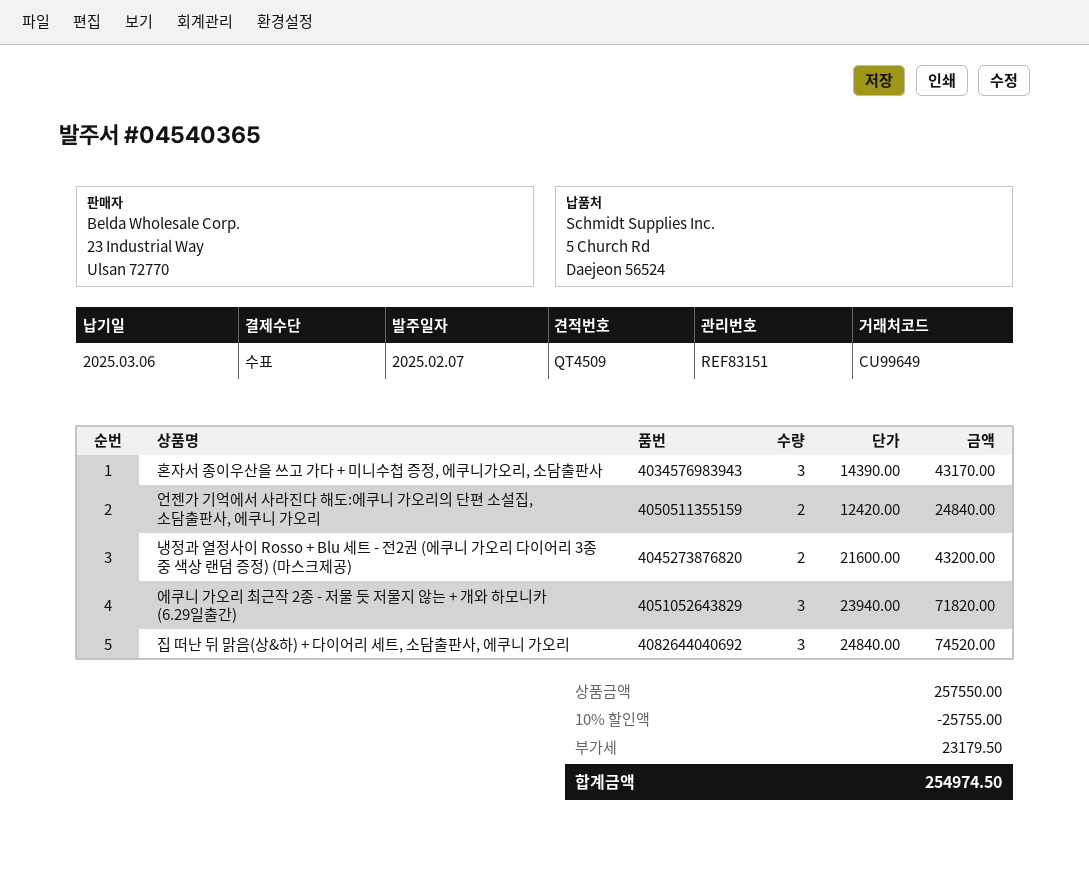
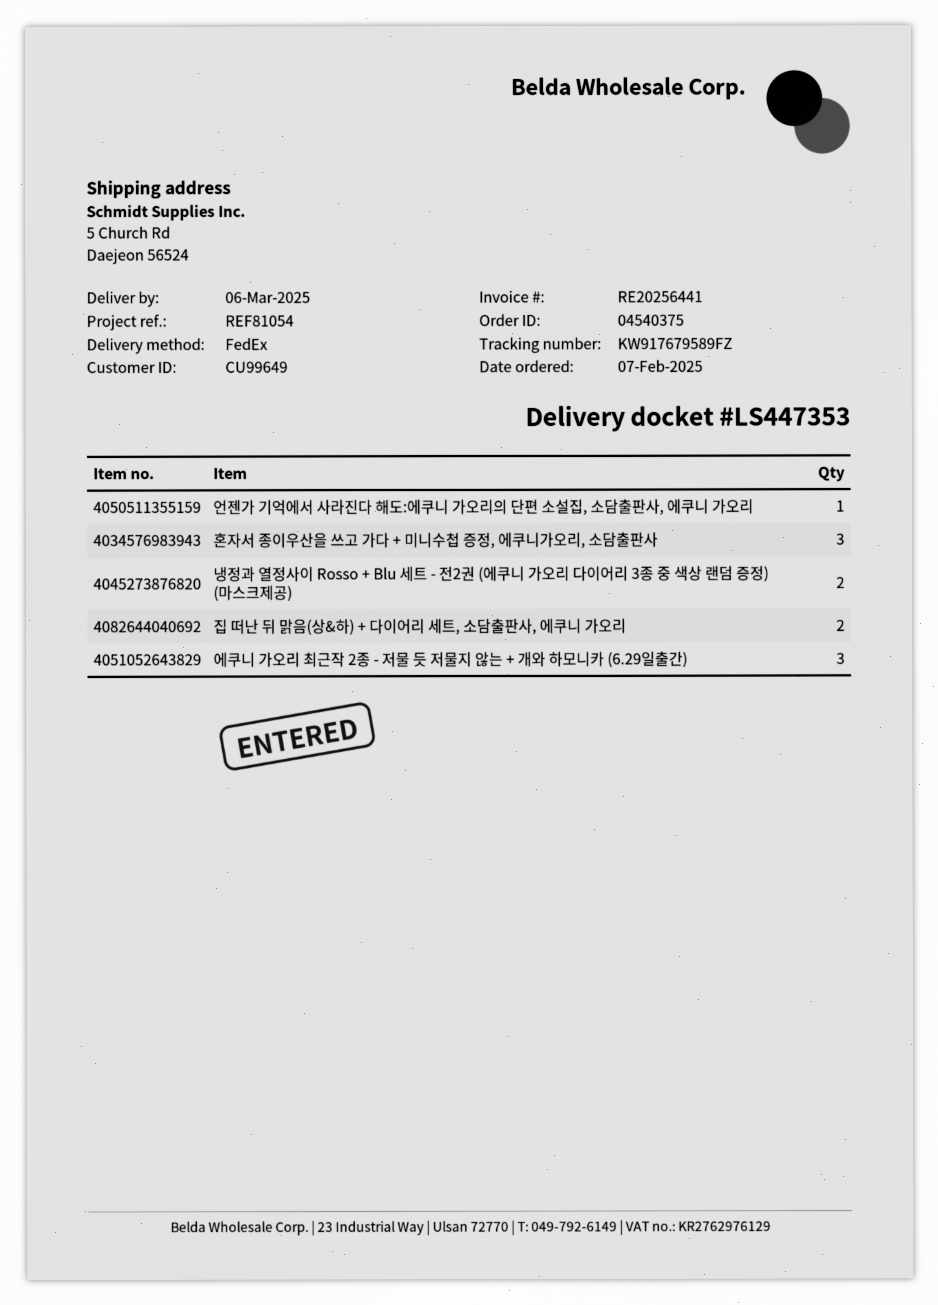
order number: 04540365 -> 04540375
reference: REF83151 -> REF81054
언젠가 기억에서 사라진다 해도:에쿠니 가오리의 단편 소설집, 소담출판사, 에쿠니 가오리: 2 -> 1
집 떠난 뒤 맑음(상&하) + 다이어리 세트, 소담출판사, 에쿠니 가오리: 3 -> 2

